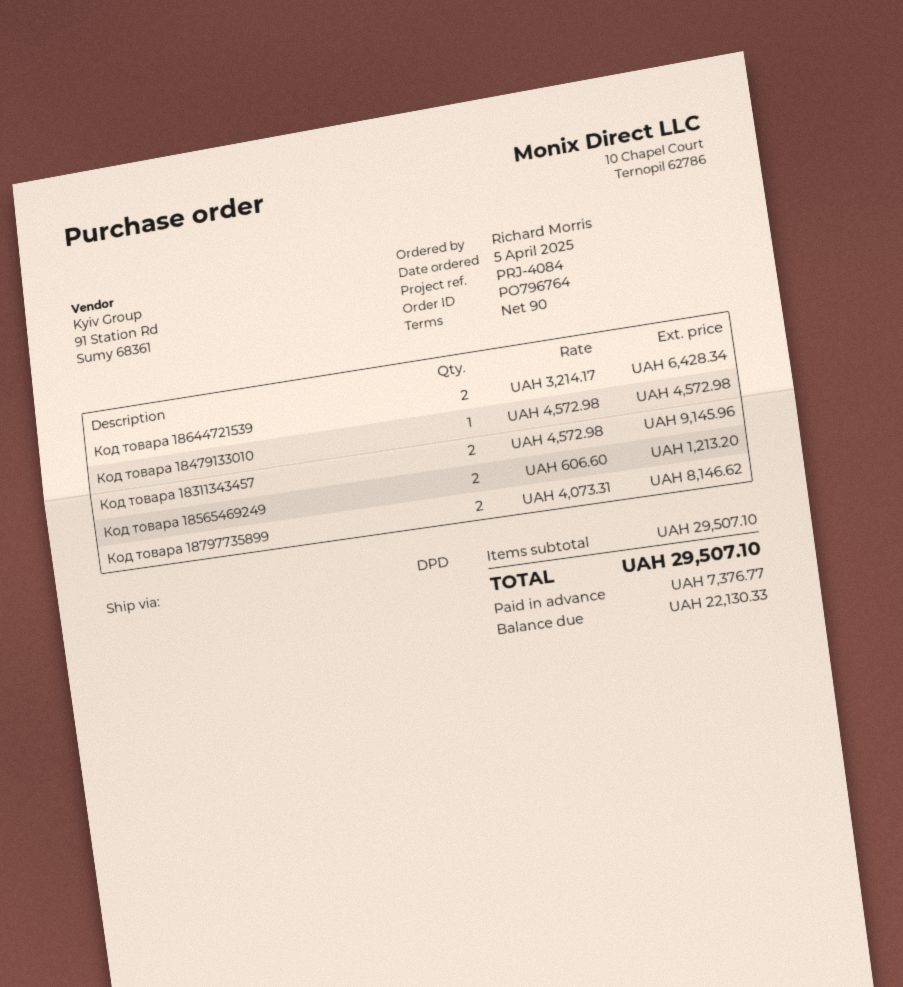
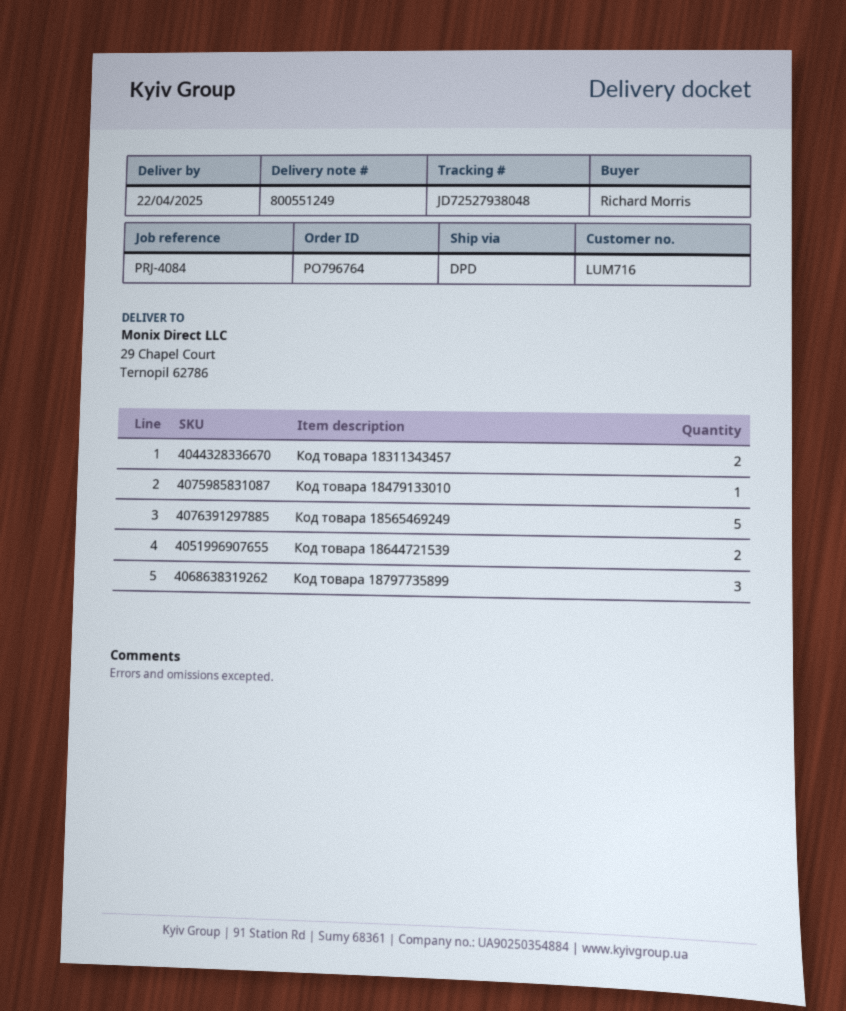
Код товара 18565469249: 2 -> 5
Код товара 18797735899: 2 -> 3

